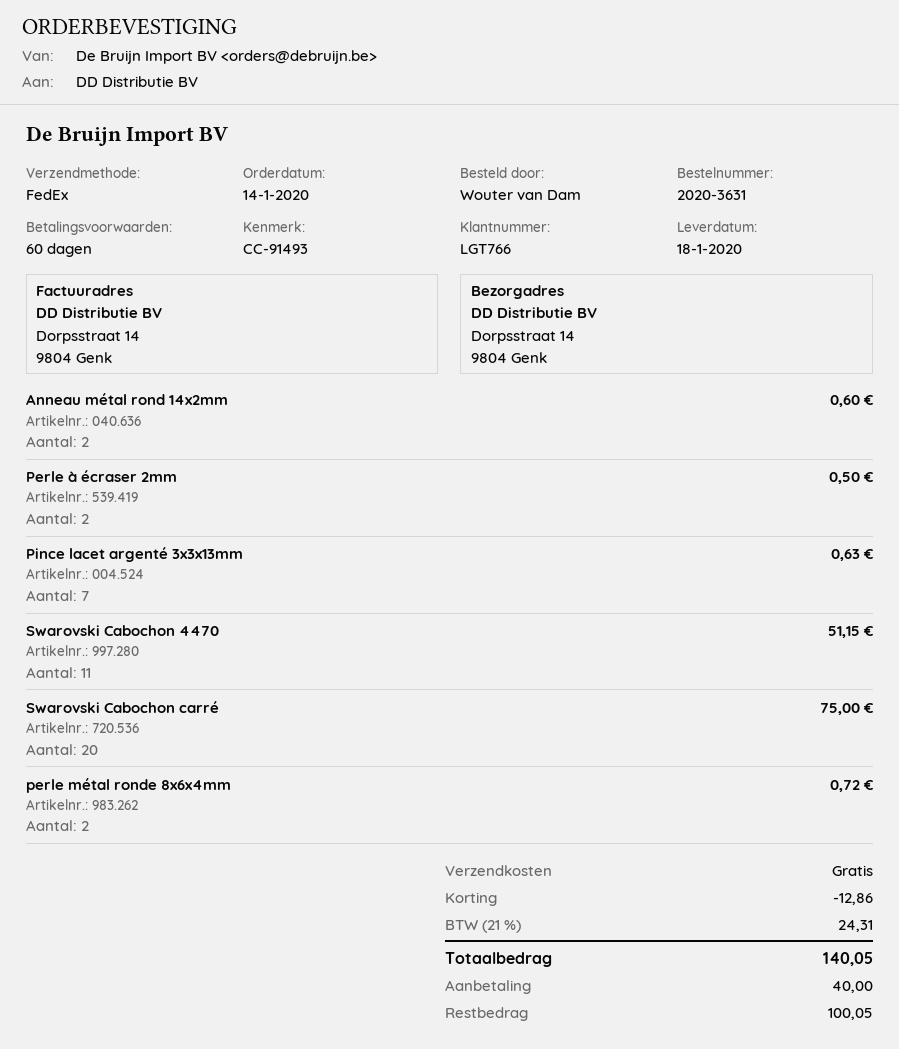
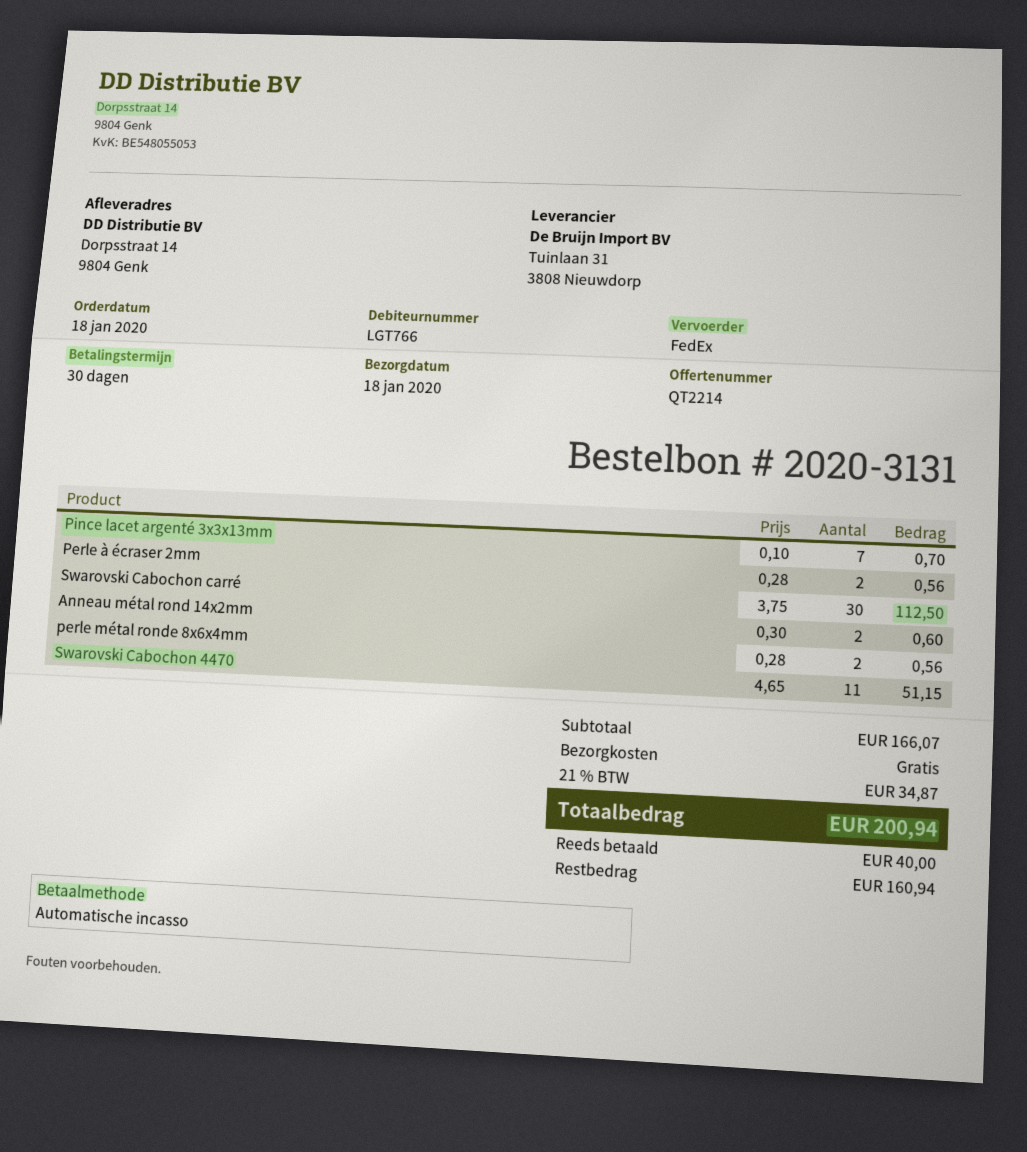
order number: 2020-3631 -> 2020-3131
order date: 2020-01-14 -> 2020-01-18
payment terms: 60 days -> 30 days
Perle à écraser 2mm: 2 for 0.50 -> 2 for 0.56
Pince lacet argenté 3x3x13mm: 7 for 0.63 -> 7 for 0.70
Swarovski Cabochon carré: 20 for 75.00 -> 30 for 112.50
perle métal ronde 8x6x4mm: 2 for 0.72 -> 2 for 0.56
discount: 12.86 -> none
tax: 21% = 24.31 -> 21% = 34.87
total: 140.05 -> 200.94
balance: 100.05 -> 160.94

